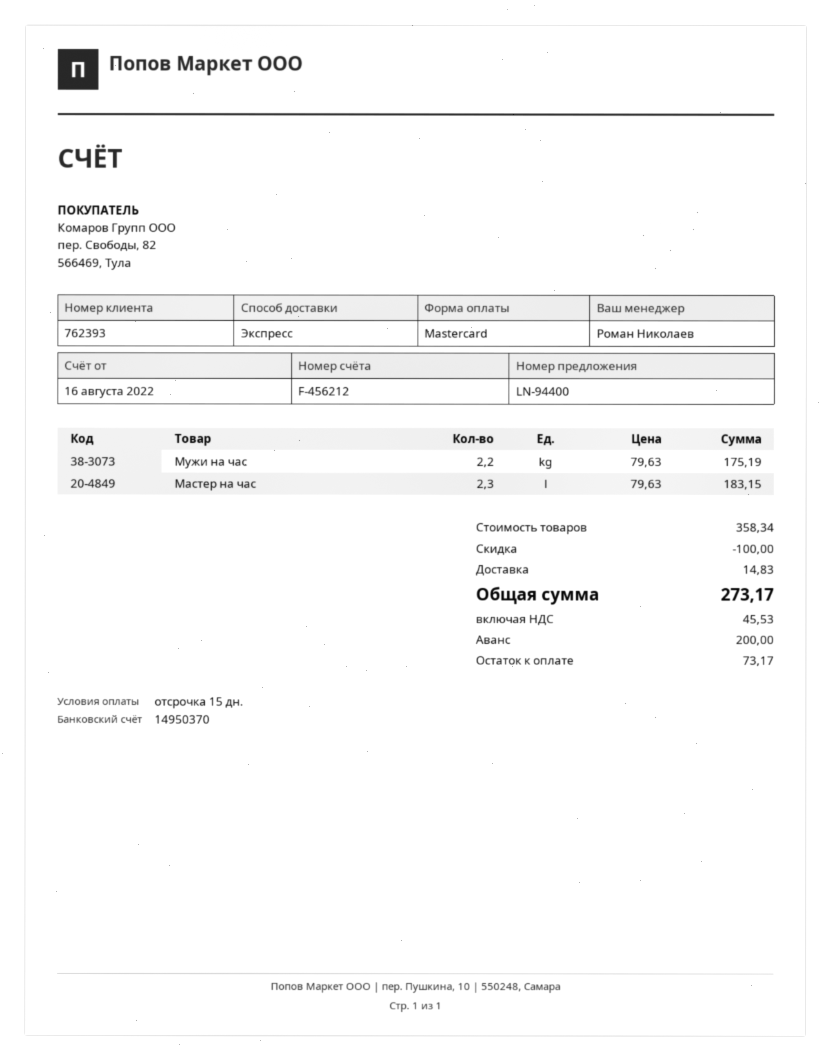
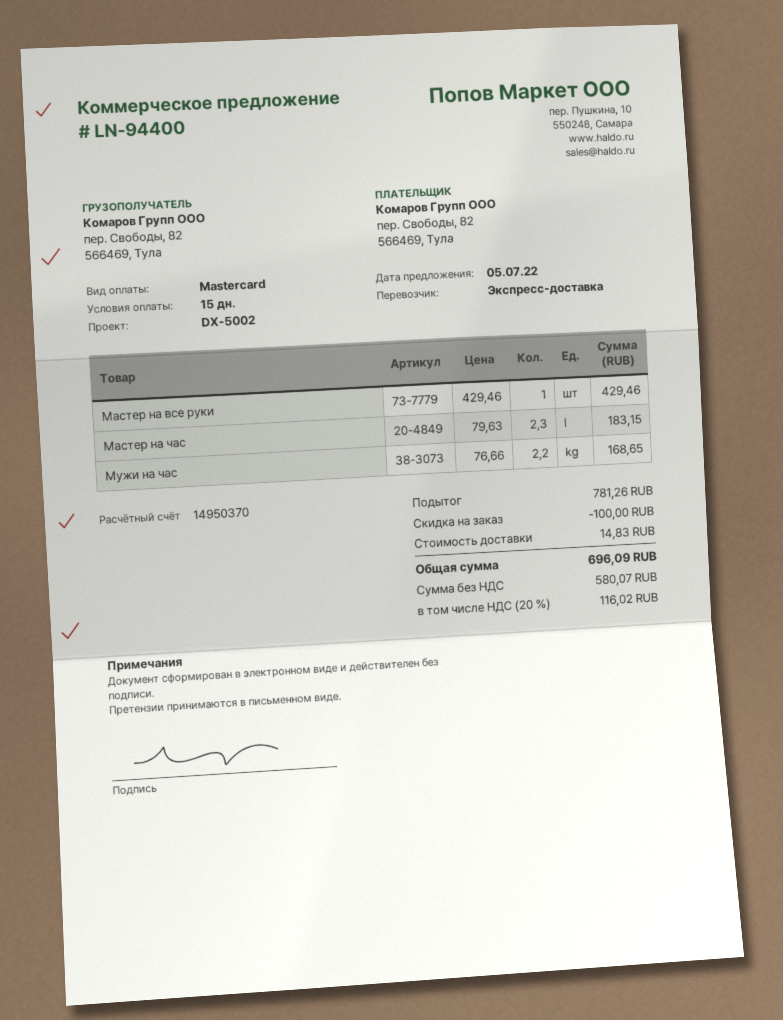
Мужи на час: 2.2 x 79.63 = 175.19 -> 2.2 x 76.66 = 168.65
Мастер на все руки: none -> 1 x 429.46 = 429.46
subtotal: 358.34 -> 781.26
tax: 45.53 -> 116.02
total: 273.17 -> 696.09

